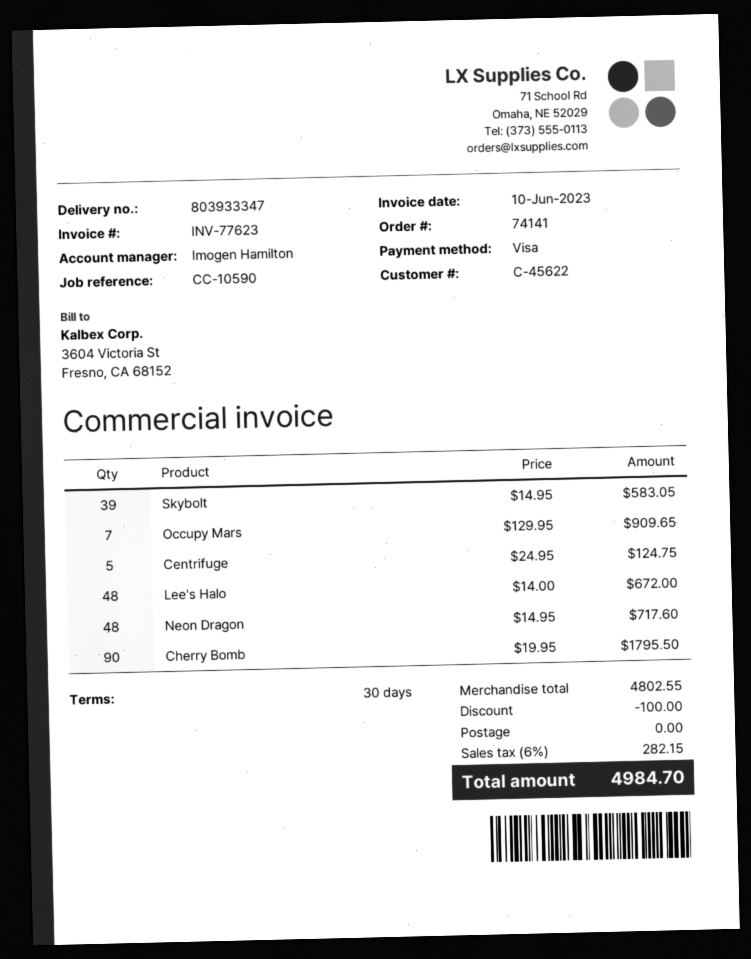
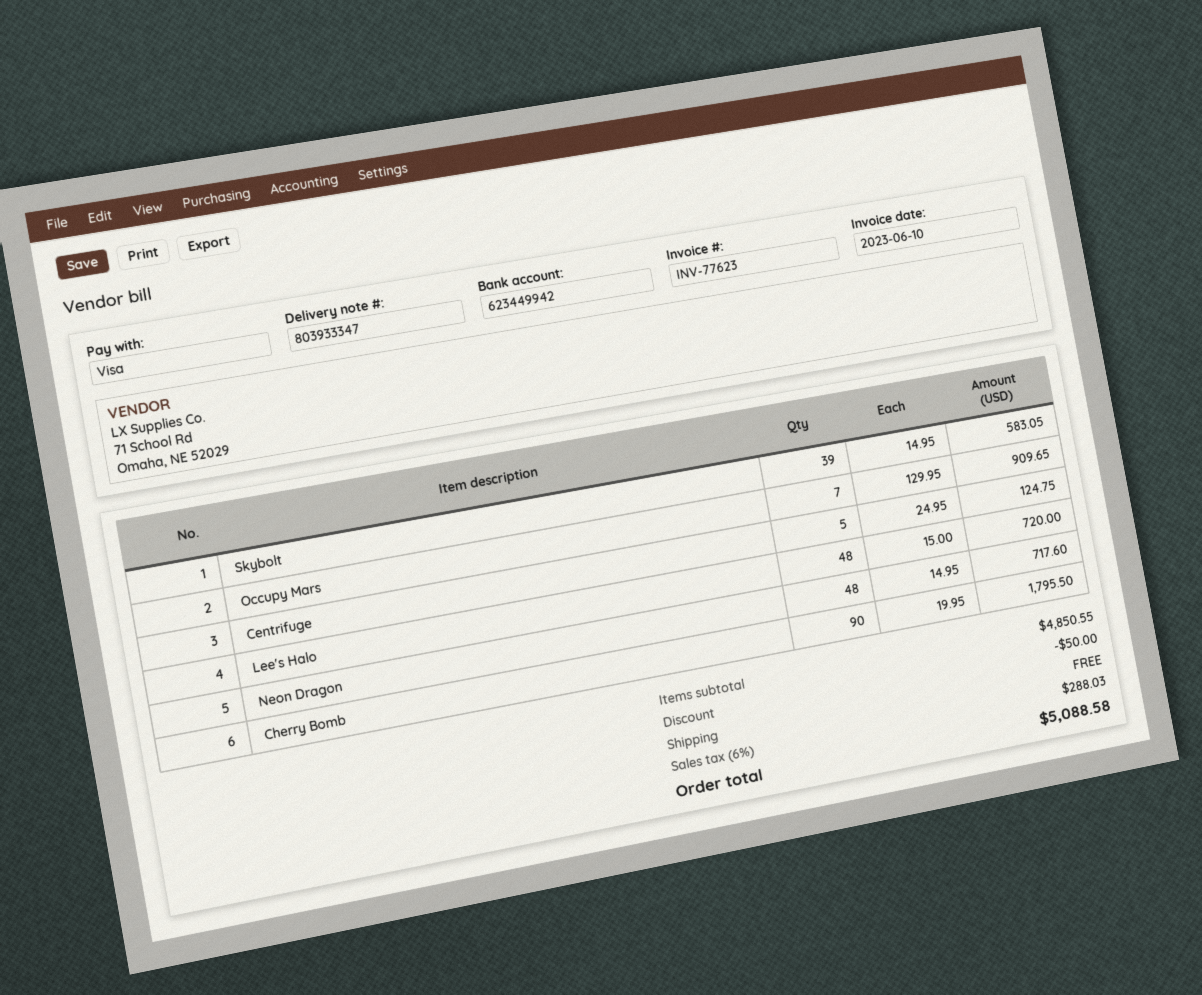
Lee's Halo: 48 x 14.00 = 672.00 -> 48 x 15.00 = 720.00
subtotal: 4802.55 -> 4850.55
discount: 100.00 -> 50.00
tax: 6% = 282.15 -> 6% = 288.03
total: 4984.70 -> 5088.58

